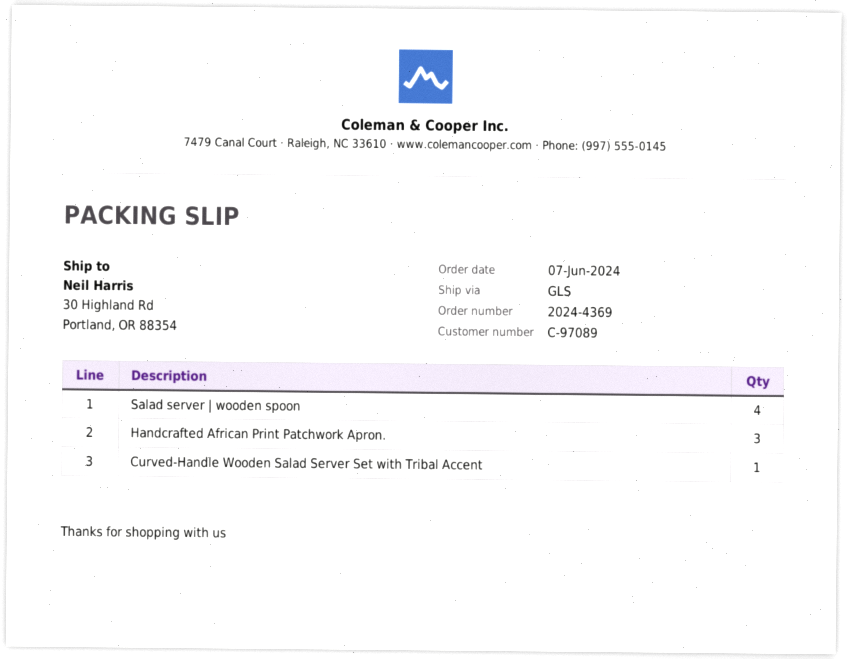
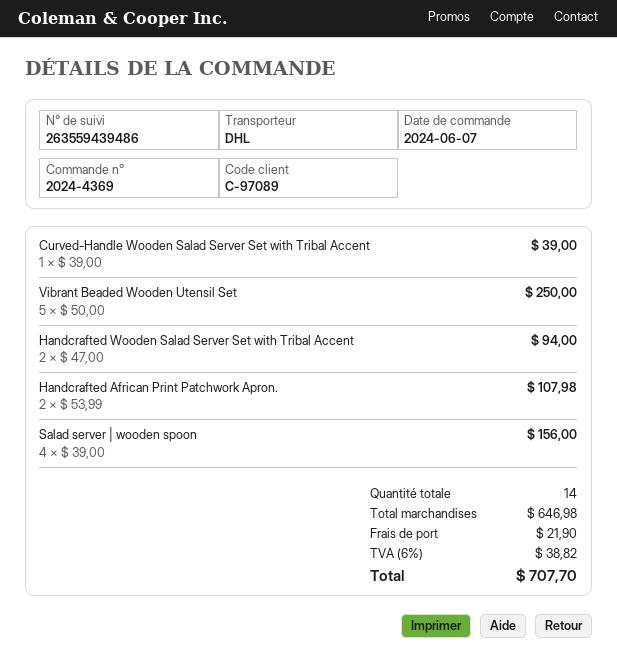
shipping method: GLS -> DHL
Handcrafted African Print Patchwork Apron.: 3 -> 2
Vibrant Beaded Wooden Utensil Set: none -> 5
Handcrafted Wooden Salad Server Set with Tribal Accent: none -> 2

